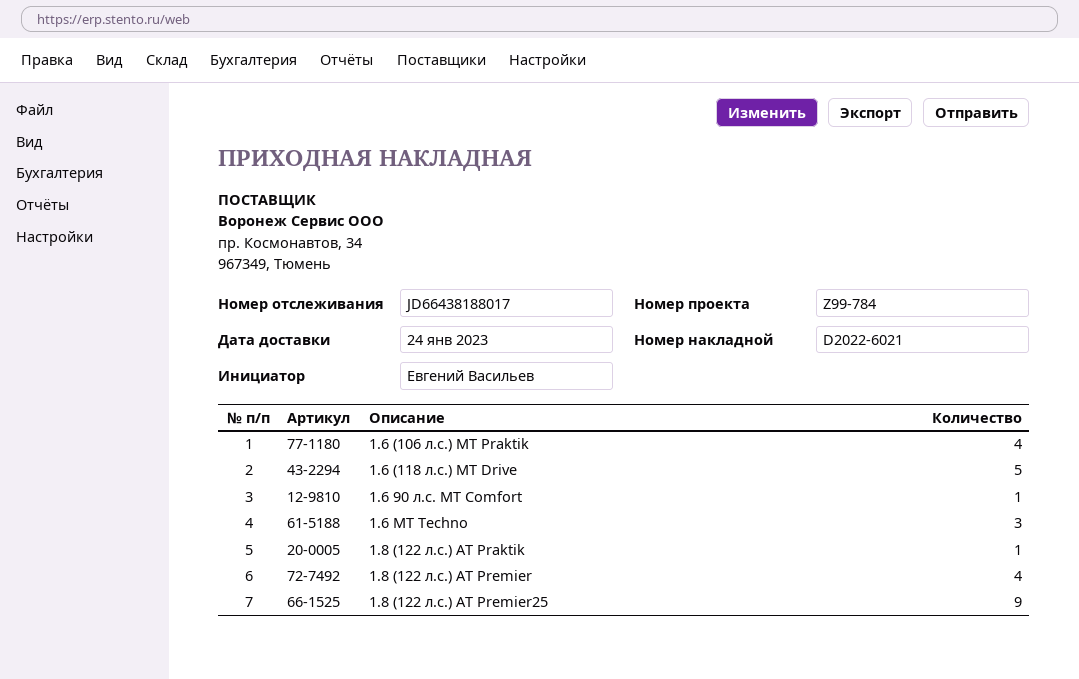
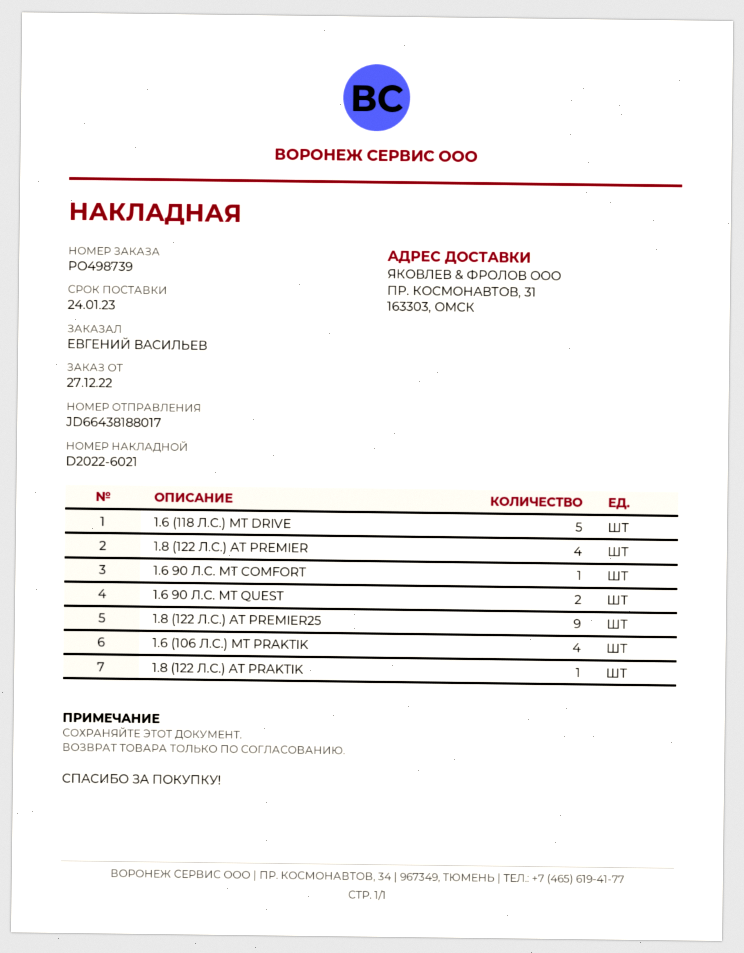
1.6 MT Techno: 3 -> none
1.6 90 Л.С. MT QUEST: none -> 2

